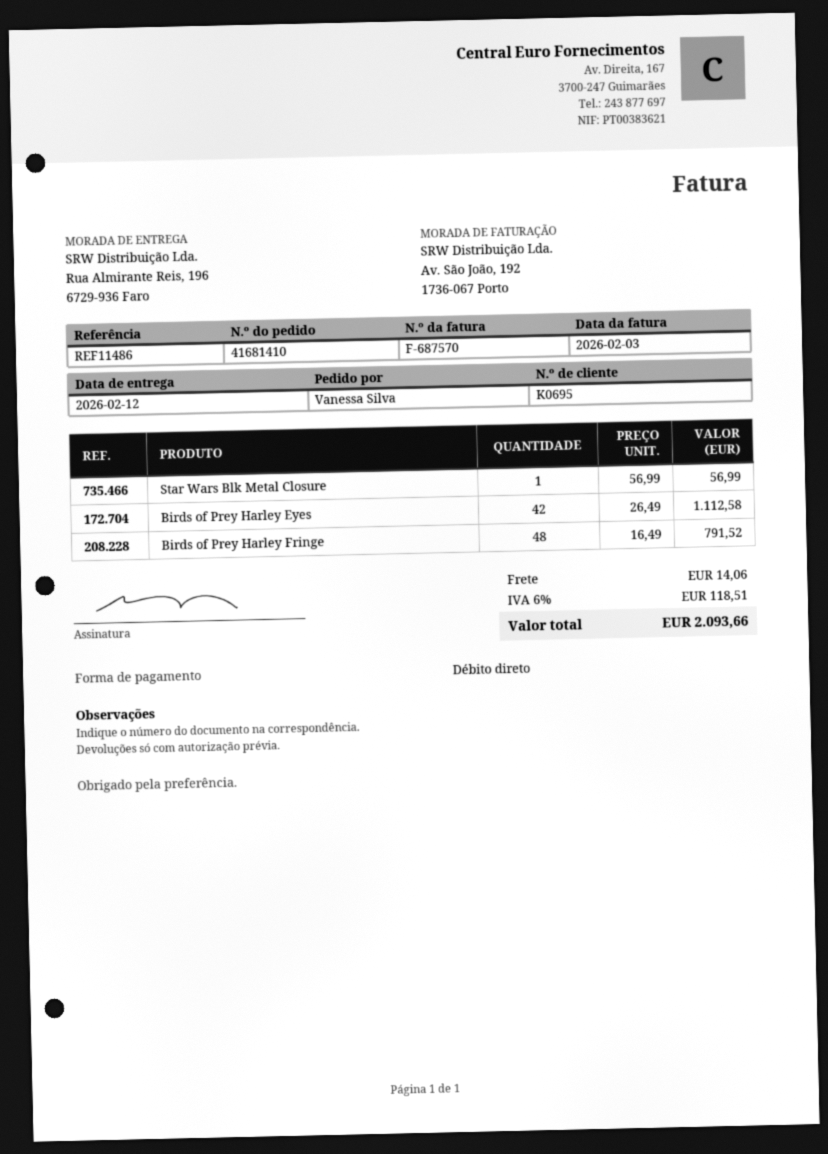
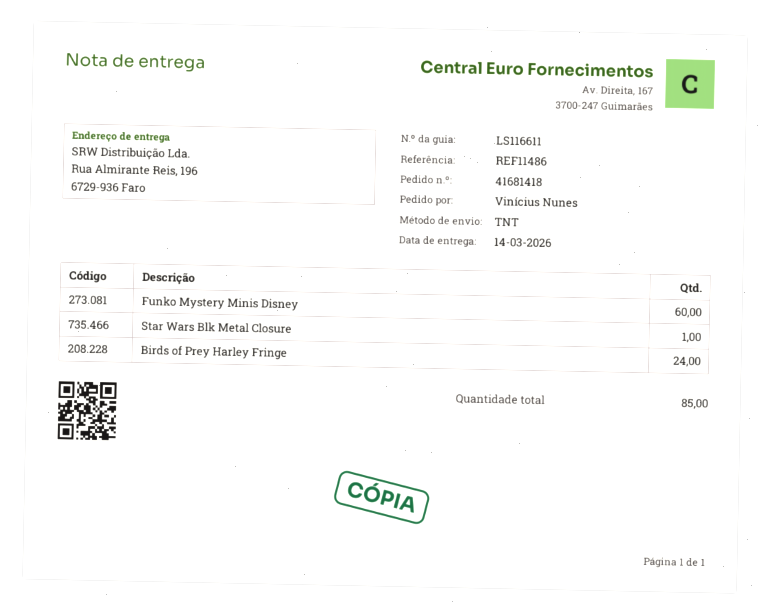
order number: 41681410 -> 41681418
delivery date: 2026-02-12 -> 2026-03-14
ordered by: Vanessa Silva -> Vinícius Nunes
Birds of Prey Harley Eyes: 42 -> none
Birds of Prey Harley Fringe: 48 -> 24
Funko Mystery Minis Disney: none -> 60

